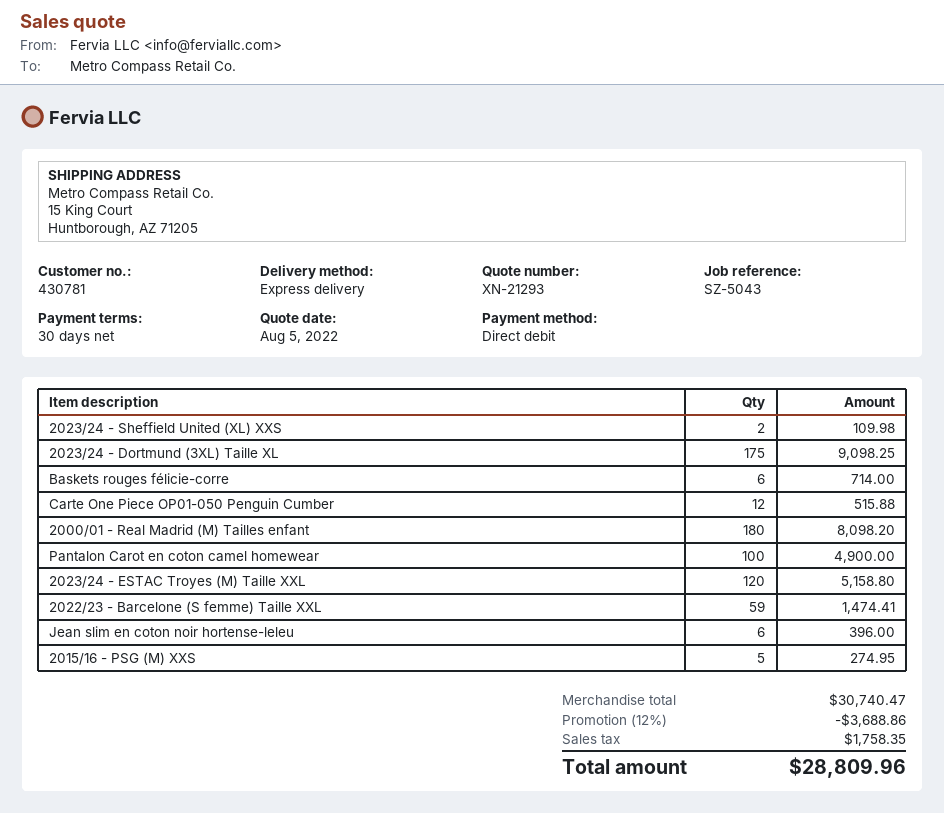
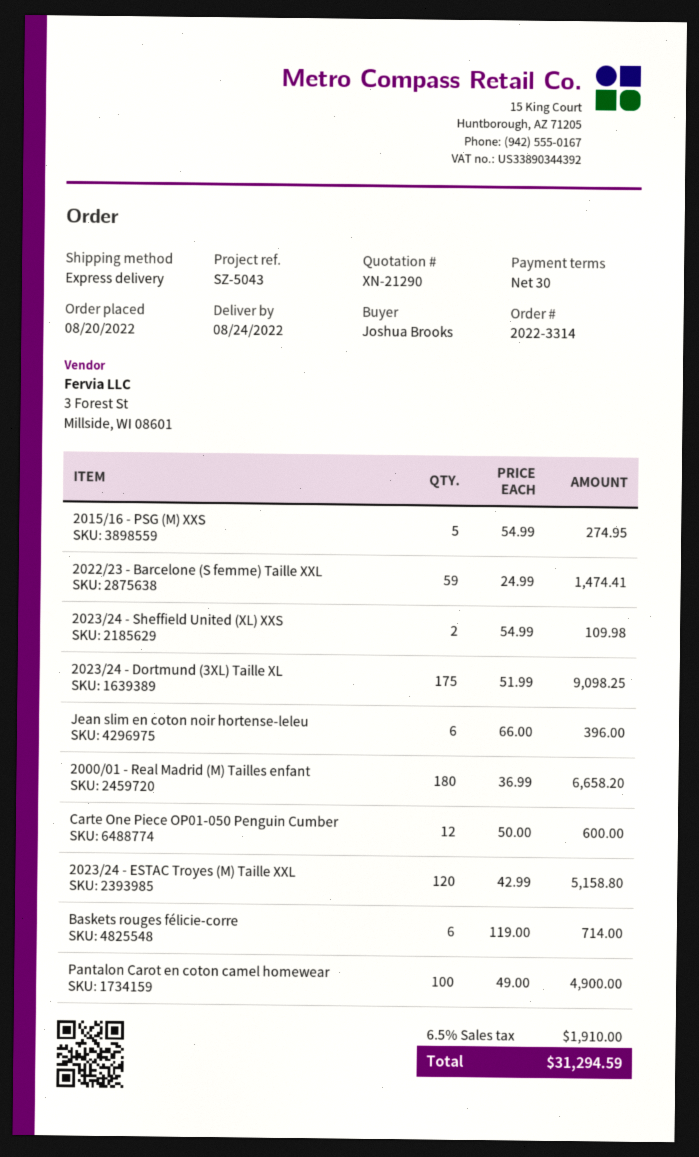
quote number: XN-21293 -> XN-21290
Carte One Piece OP01-050 Penguin Cumber: 12 for 515.88 -> 12 for 600.00
2000/01 - Real Madrid (M) Tailles enfant: 180 for 8098.20 -> 180 for 6658.20
discount: 12% = 3688.86 -> none
tax: 1758.35 -> 1910.00
total: 28809.96 -> 31294.59

